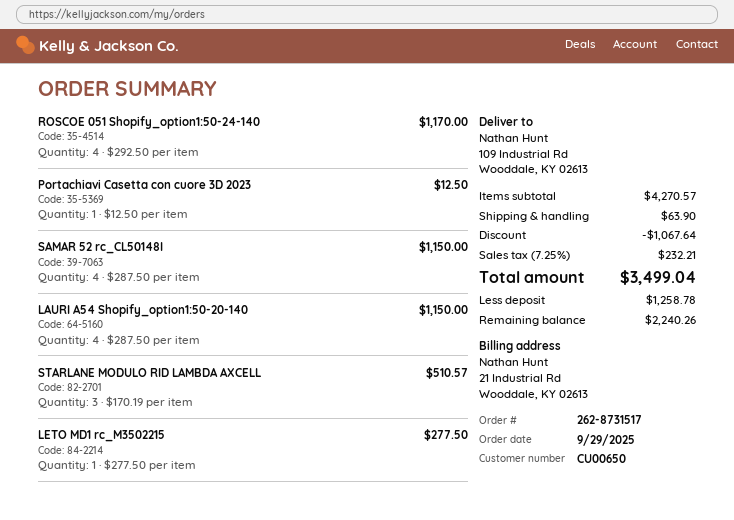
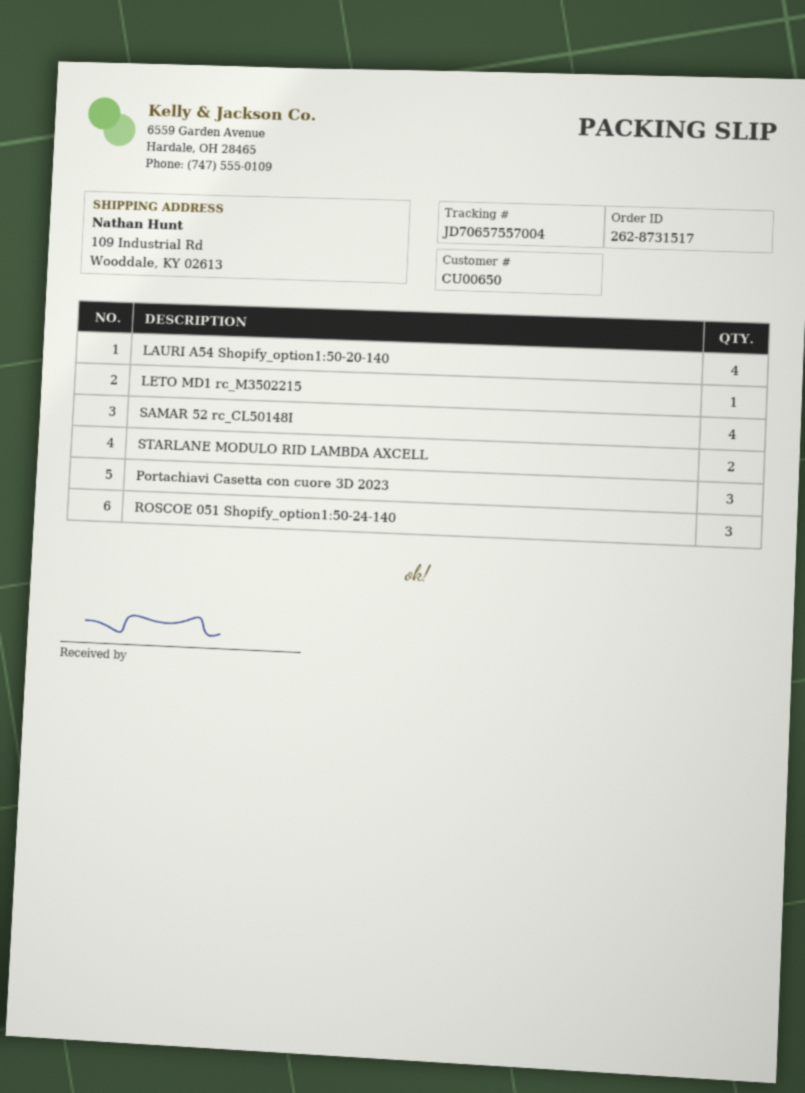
ROSCOE 051 Shopify_option1:50-24-140: 4 -> 3
Portachiavi Casetta con cuore 3D 2023: 1 -> 3
STARLANE MODULO RID LAMBDA AXCELL: 3 -> 2

